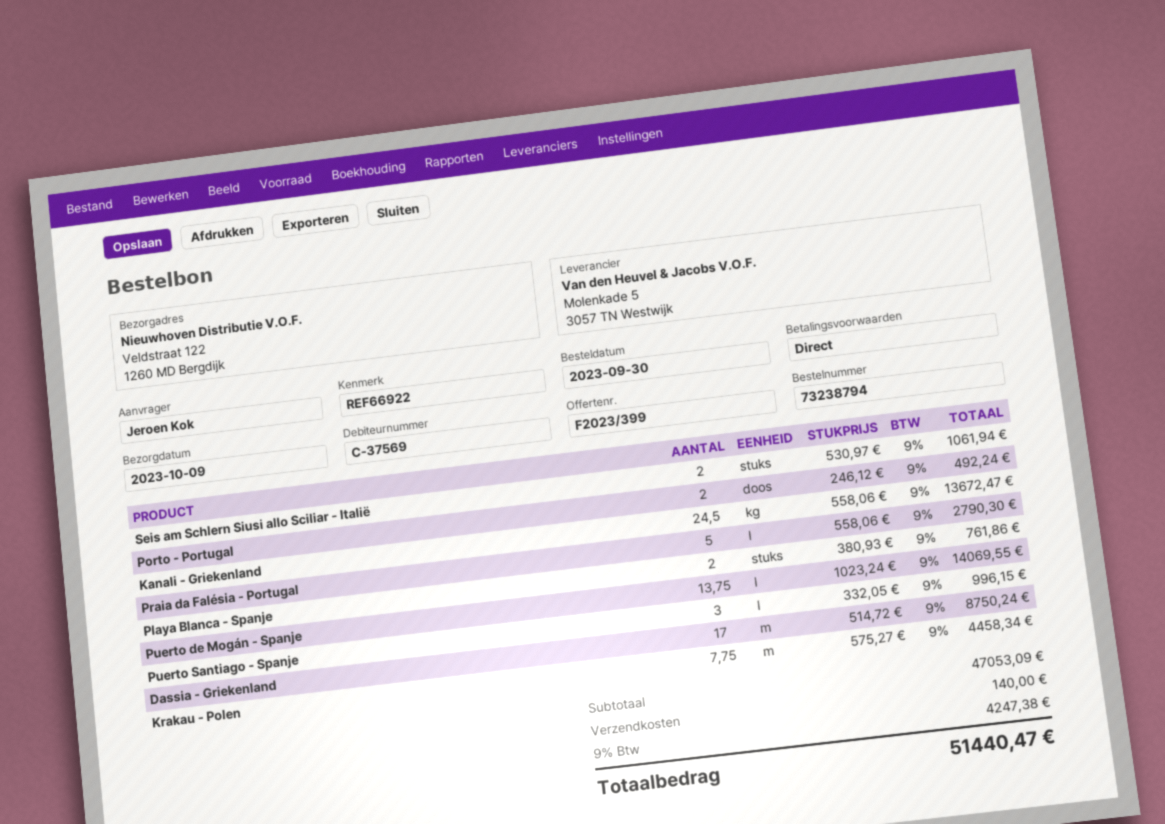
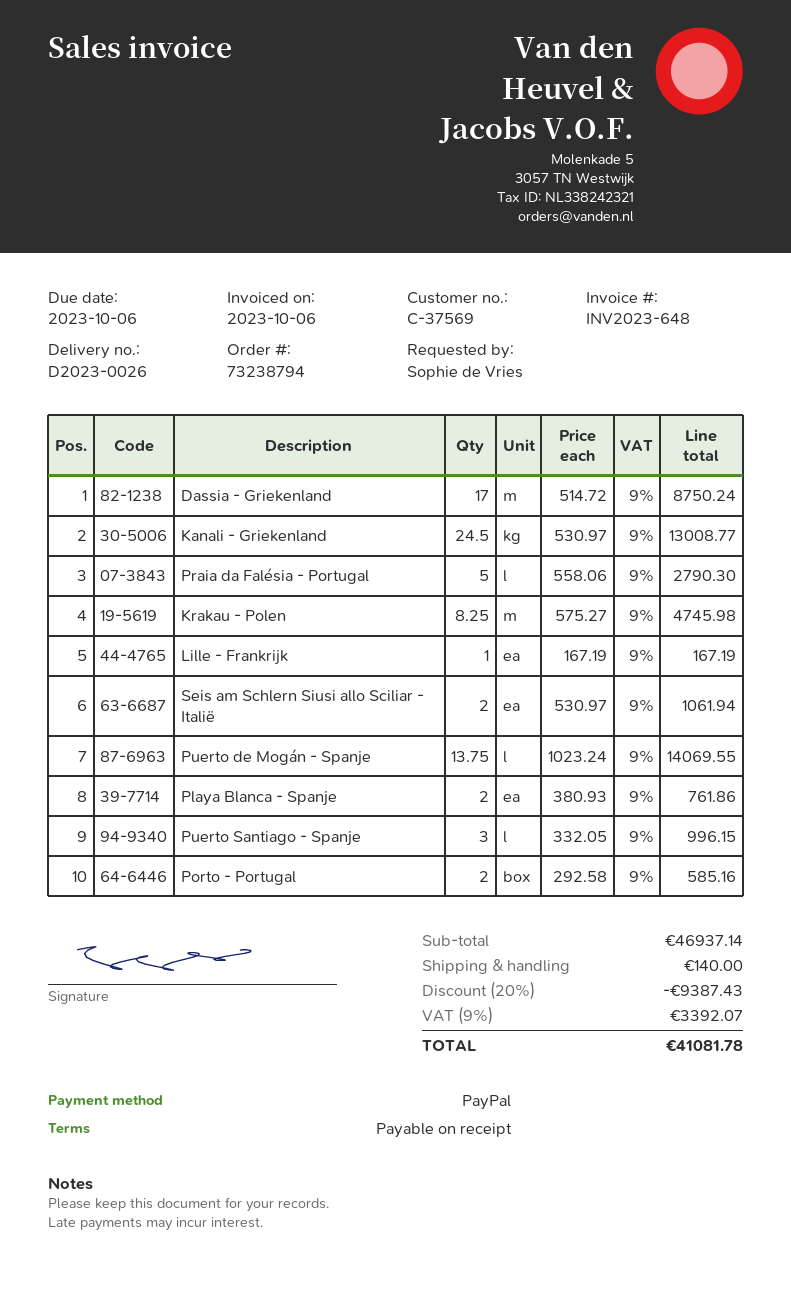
ordered by: Jeroen Kok -> Sophie de Vries
Porto - Portugal: 2 x 246.12 = 492.24 -> 2 x 292.58 = 585.16
Kanali - Griekenland: 24.5 x 558.06 = 13672.47 -> 24.5 x 530.97 = 13008.77
Krakau - Polen: 7.75 x 575.27 = 4458.34 -> 8.25 x 575.27 = 4745.98
Lille - Frankrijk: none -> 1 x 167.19 = 167.19
subtotal: 47053.09 -> 46937.14
discount: none -> 20% = 9387.43
tax: 9% = 4247.38 -> 9% = 3392.07
total: 51440.47 -> 41081.78

